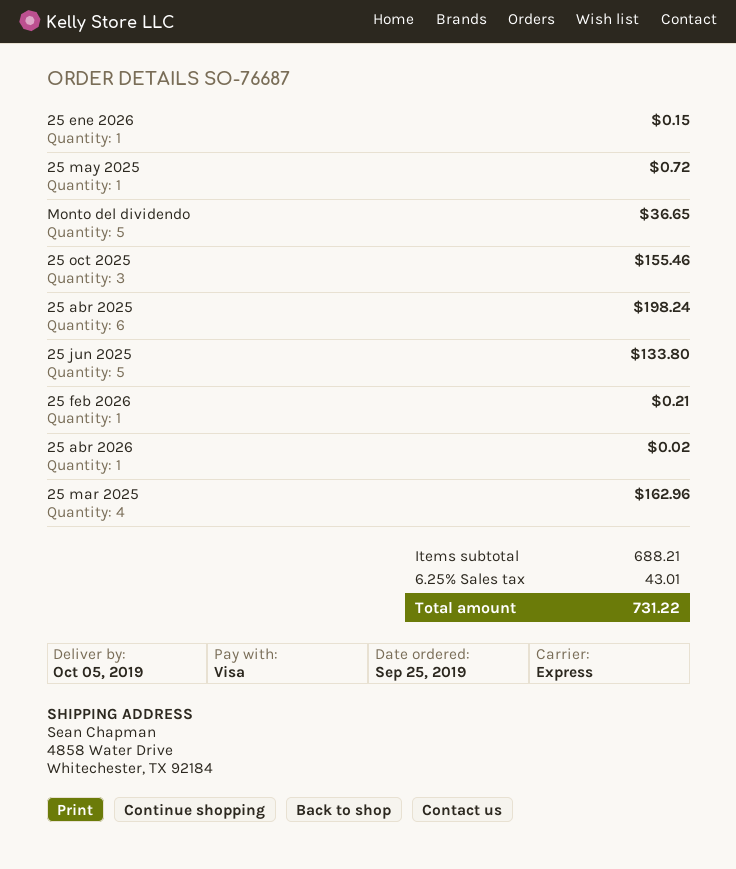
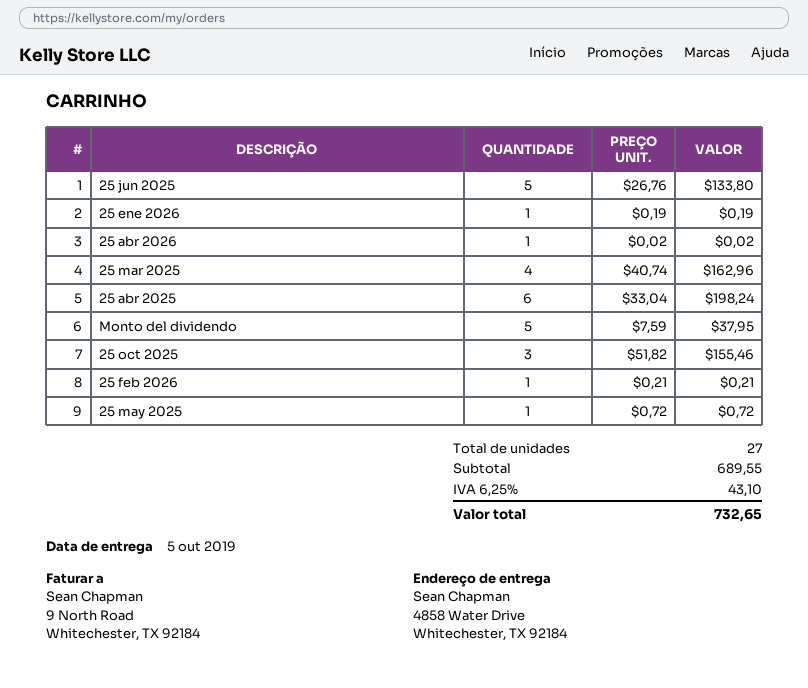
25 ene 2026: 1 for 0.15 -> 1 for 0.19
Monto del dividendo: 5 for 36.65 -> 5 for 37.95
subtotal: 688.21 -> 689.55
tax: 6.25% = 43.01 -> 6.25% = 43.10
total: 731.22 -> 732.65

